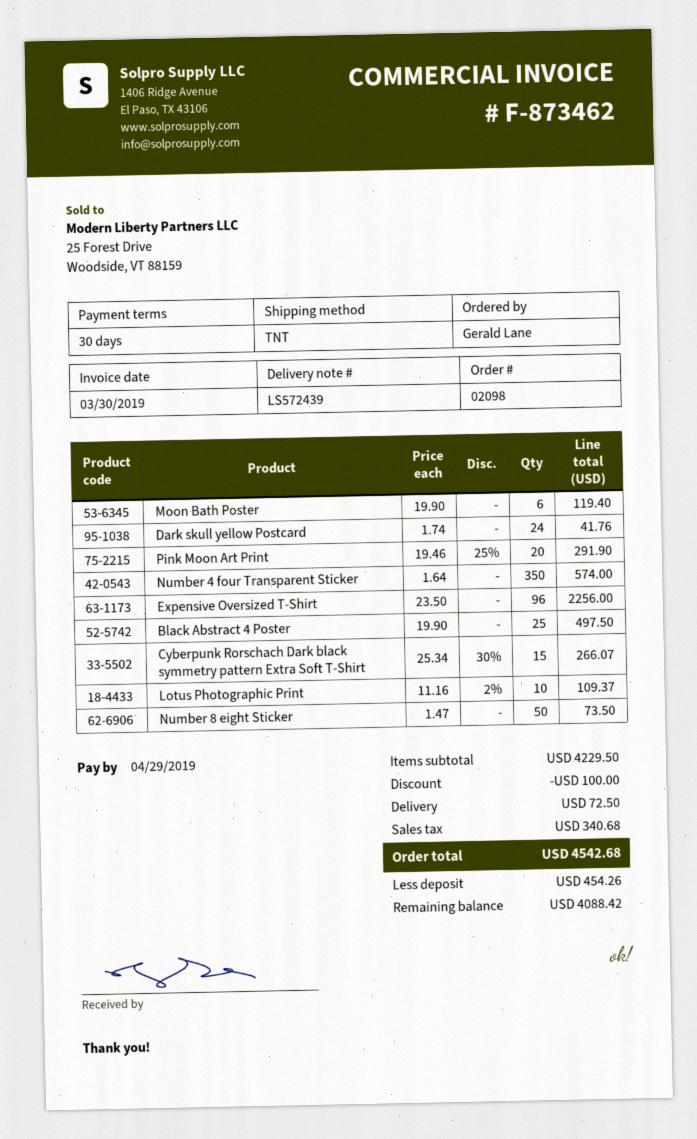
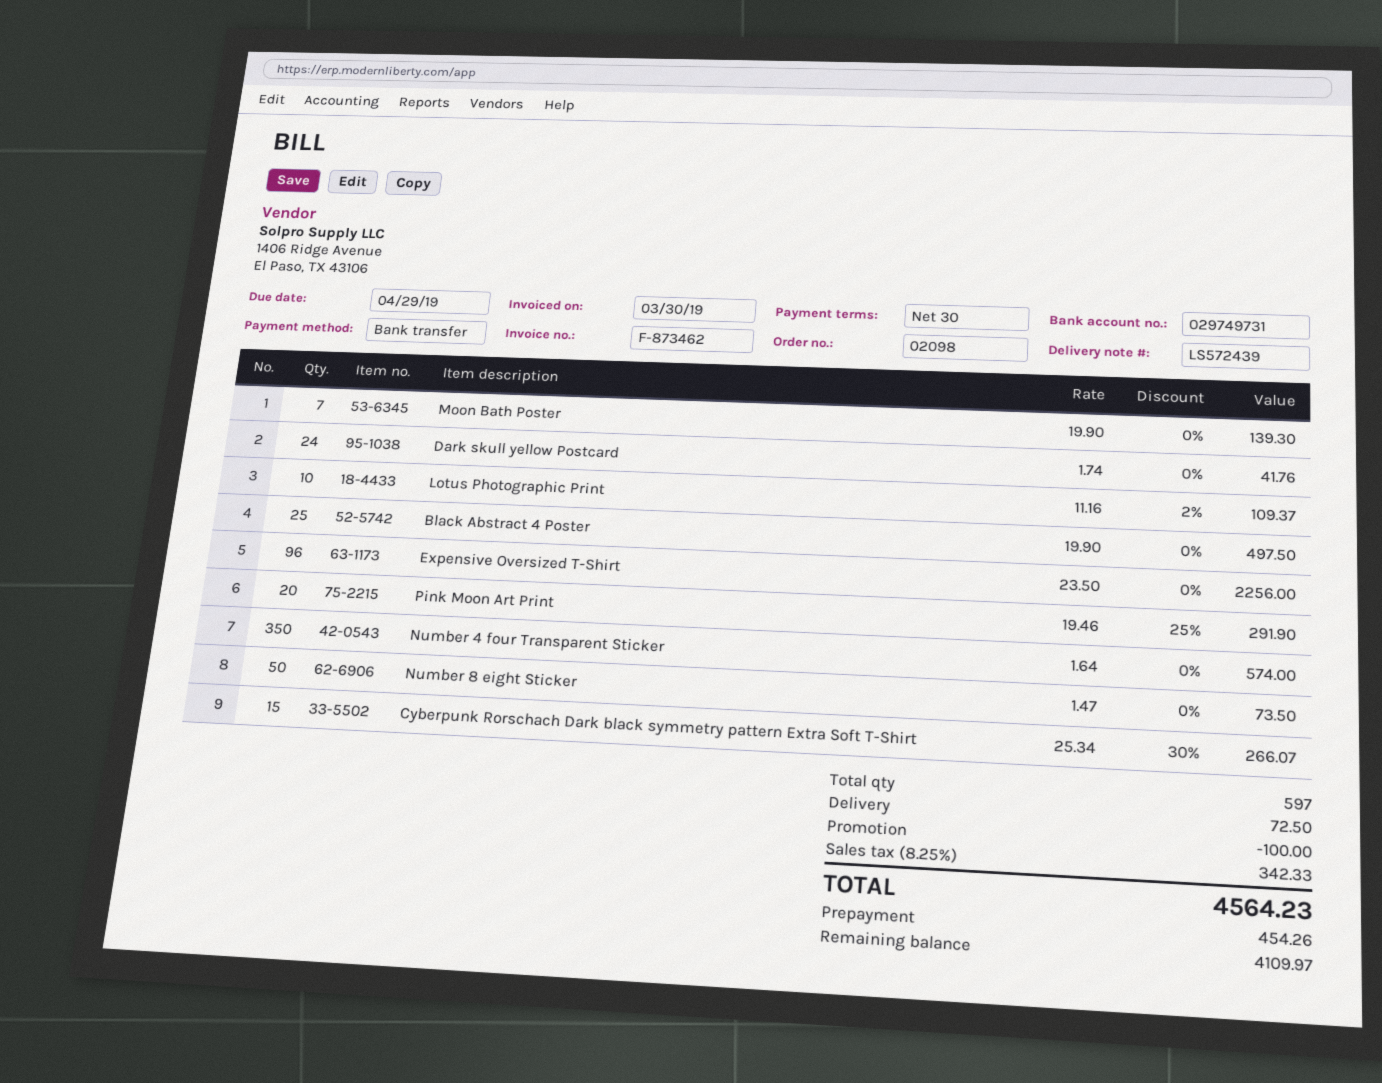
Moon Bath Poster: 6 x 19.90 = 119.40 -> 7 x 19.90 = 139.30
tax: 340.68 -> 342.33
total: 4542.68 -> 4564.23
balance: 4088.42 -> 4109.97

